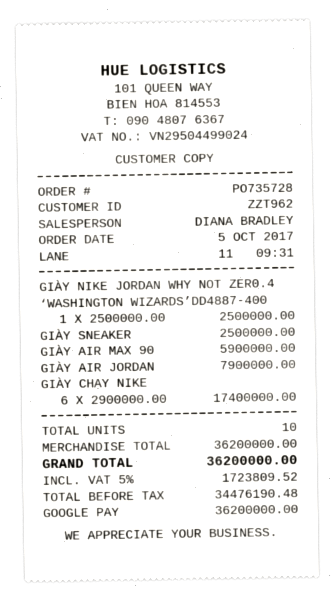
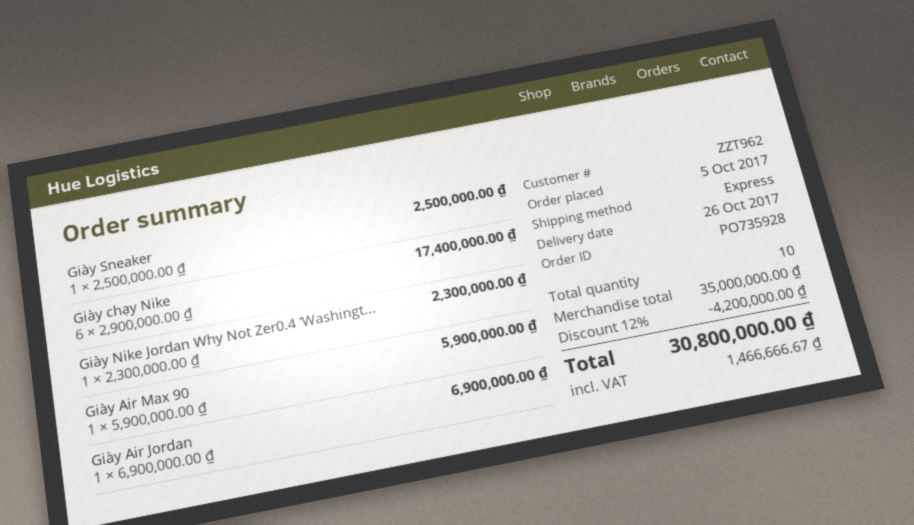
order number: PO735728 -> PO735928
GIÀY NIKE JORDAN WHY NOT ZER0.4 ‘WASHINGTON WIZARDS’DD4887-400: 1 x 2500000.00 = 2500000.00 -> 1 x 2300000.00 = 2300000.00
GIÀY AIR JORDAN: 1 x 7900000.00 = 7900000.00 -> 1 x 6900000.00 = 6900000.00
subtotal: 36200000.00 -> 35000000.00
discount: none -> 12% = 4200000.00
tax: 1723809.52 -> 1466666.67
total: 36200000.00 -> 30800000.00

